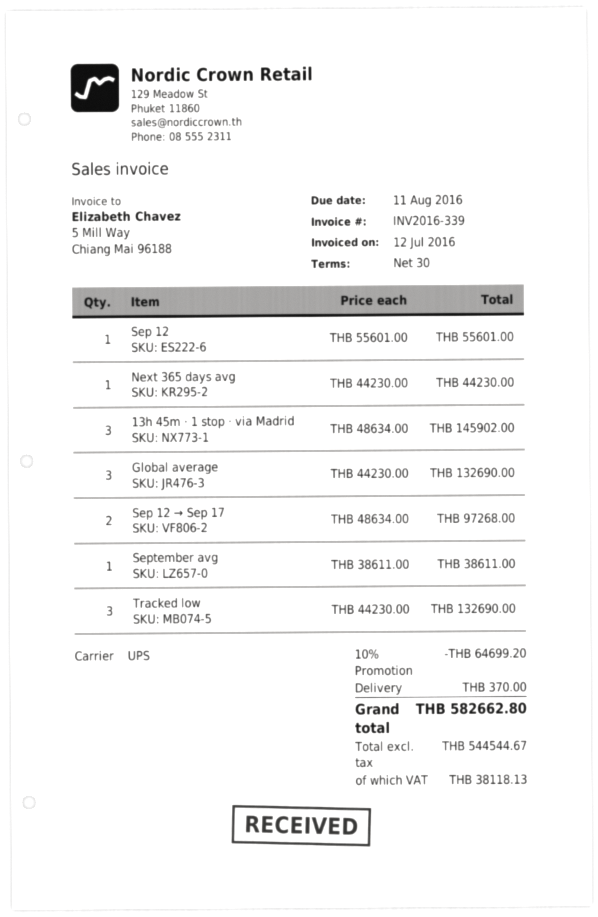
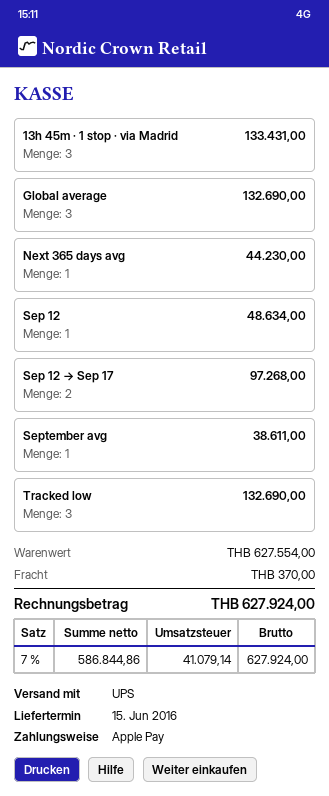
Sep 12: 1 for 55601.00 -> 1 for 48634.00
13h 45m · 1 stop · via Madrid: 3 for 145902.00 -> 3 for 133431.00
discount: 10% = 64699.20 -> none
net: 544544.67 -> 586844.86
tax: 38118.13 -> 41079.14
total: 582662.80 -> 627924.00

